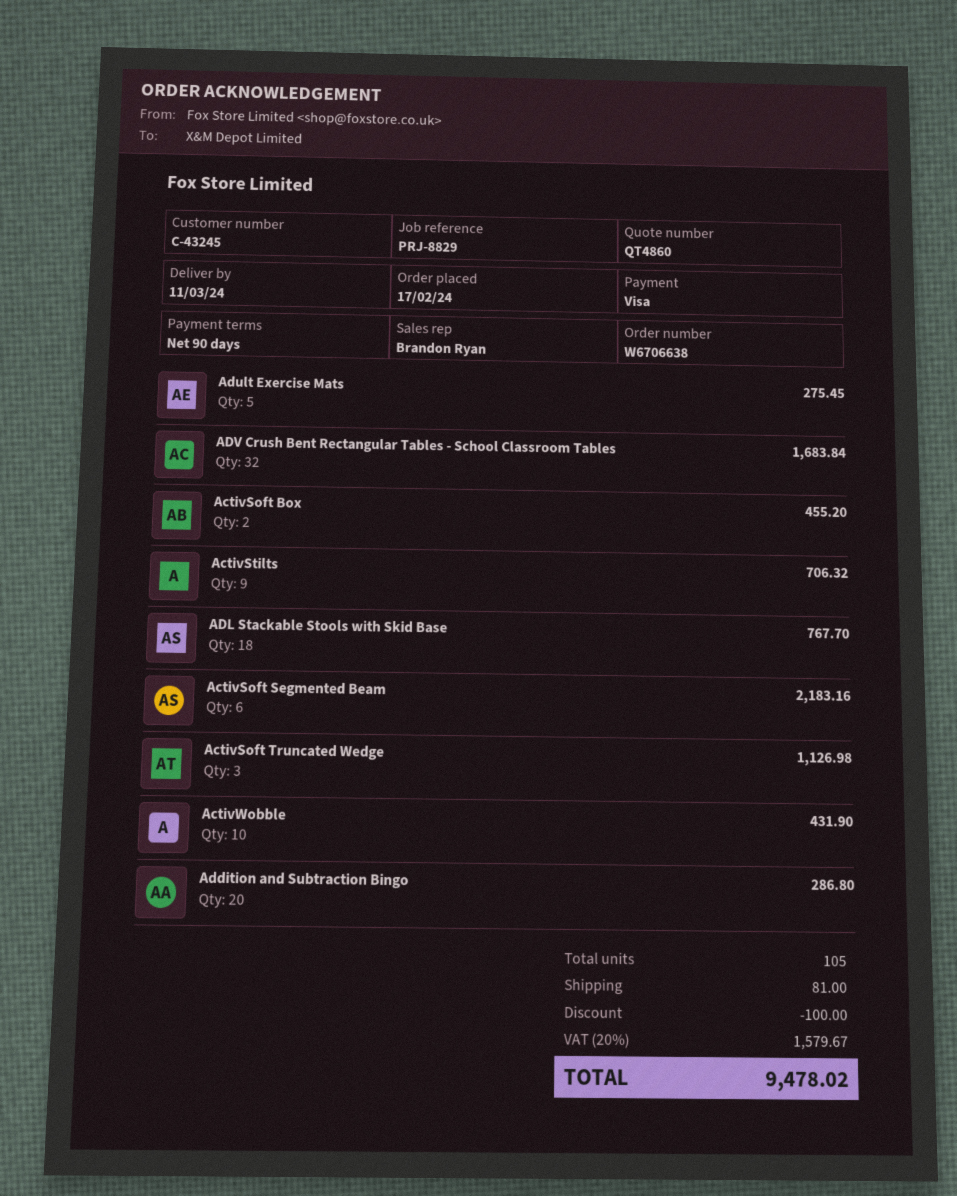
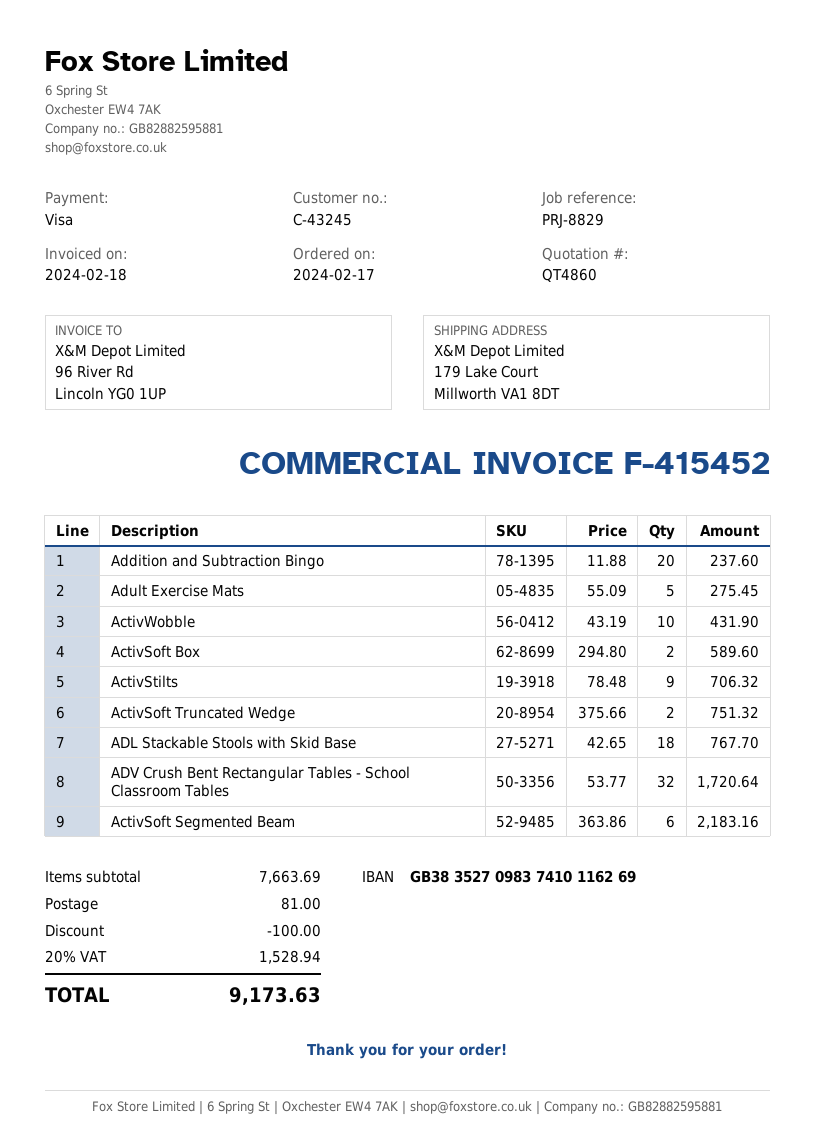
ADV Crush Bent Rectangular Tables - School Classroom Tables: 32 for 1683.84 -> 32 for 1720.64
ActivSoft Box: 2 for 455.20 -> 2 for 589.60
ActivSoft Truncated Wedge: 3 for 1126.98 -> 2 for 751.32
Addition and Subtraction Bingo: 20 for 286.80 -> 20 for 237.60
tax: 20% = 1579.67 -> 20% = 1528.94
total: 9478.02 -> 9173.63

